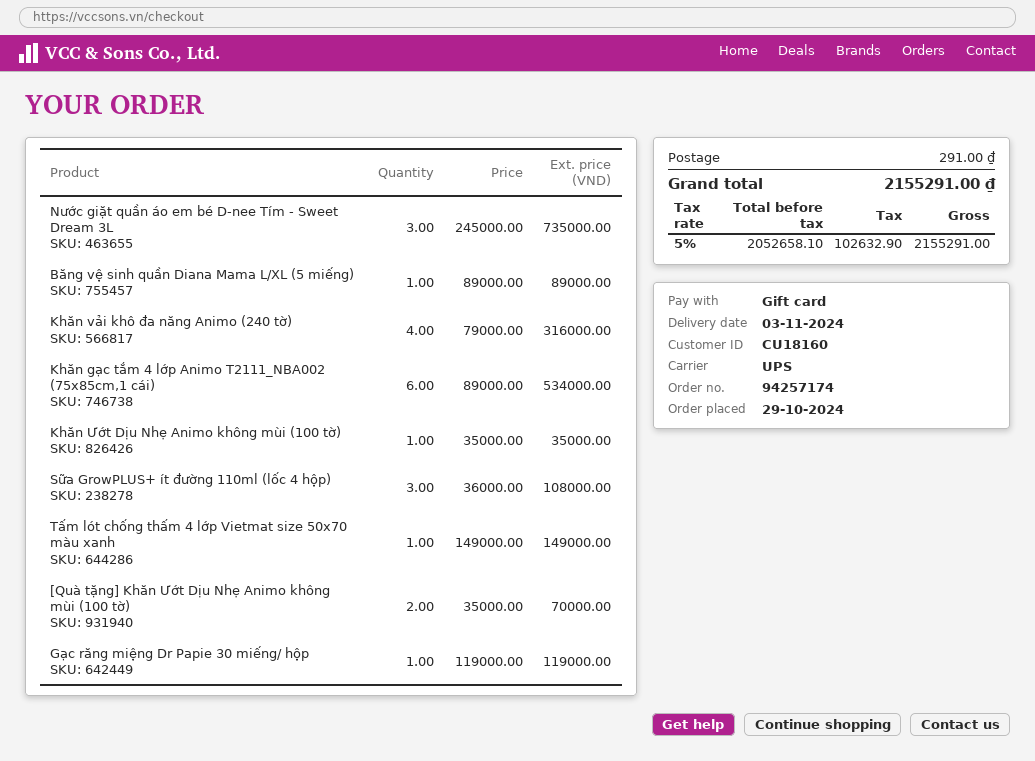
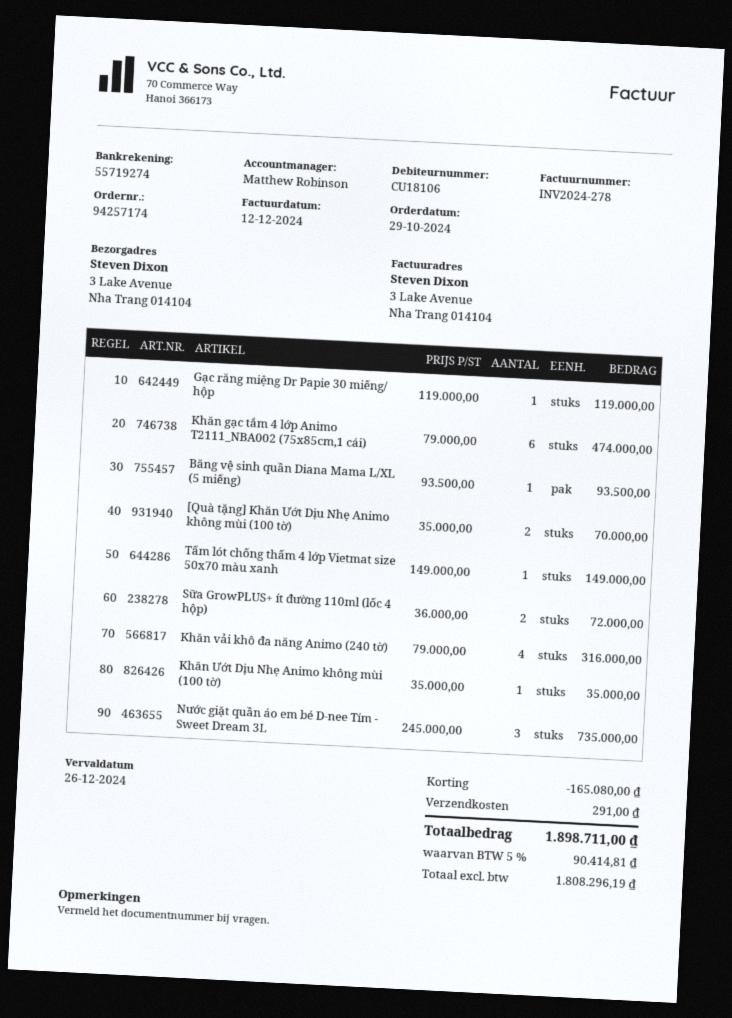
customer number: CU18160 -> CU18106
Băng vệ sinh quần Diana Mama L/XL (5 miếng): 1 x 89000.00 = 89000.00 -> 1 x 93500.00 = 93500.00
Khăn gạc tắm 4 lớp Animo T2111_NBA002 (75x85cm,1 cái): 6 x 89000.00 = 534000.00 -> 6 x 79000.00 = 474000.00
Sữa GrowPLUS+ ít đường 110ml (lốc 4 hộp): 3 x 36000.00 = 108000.00 -> 2 x 36000.00 = 72000.00
discount: none -> 165080.00
net: 2052658.10 -> 1808296.19
tax: 5% = 102632.90 -> 5% = 90414.81
total: 2155291.00 -> 1898711.00

